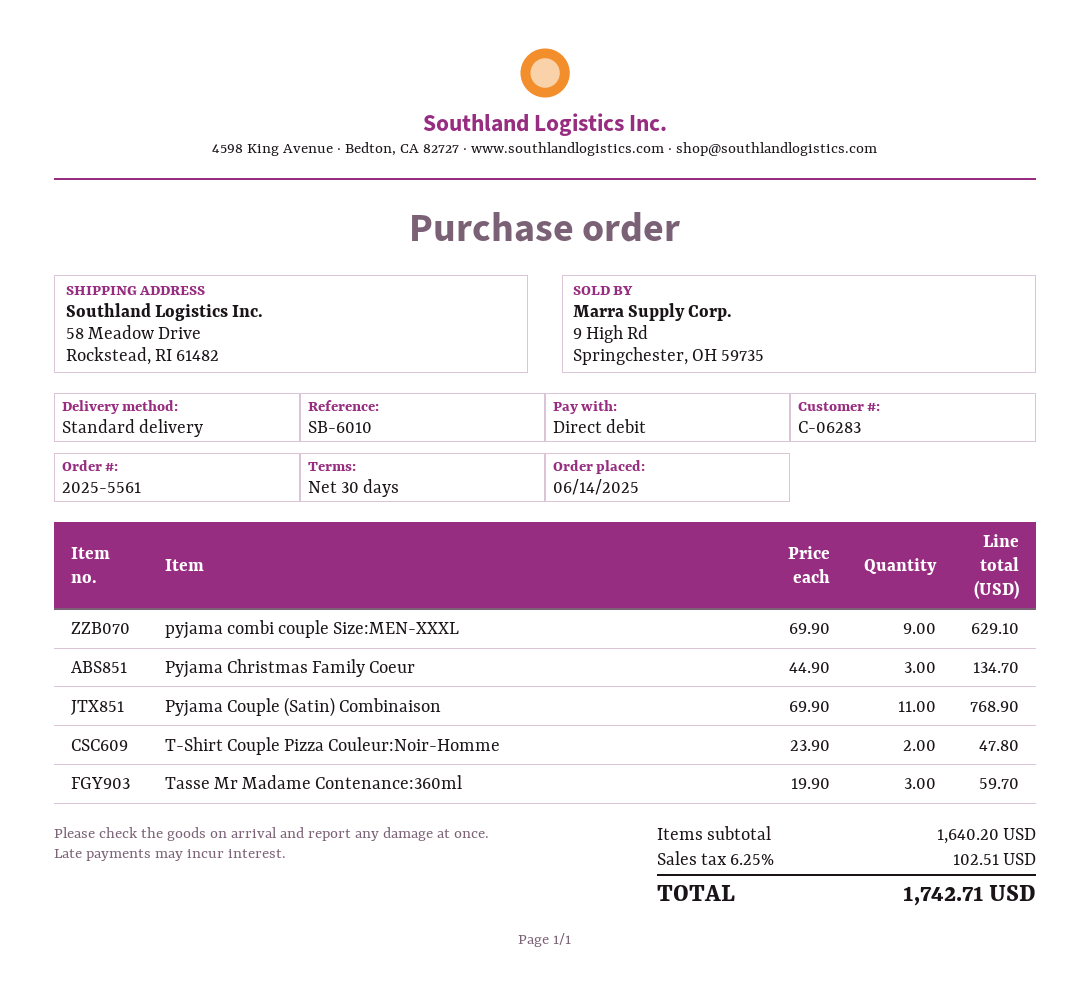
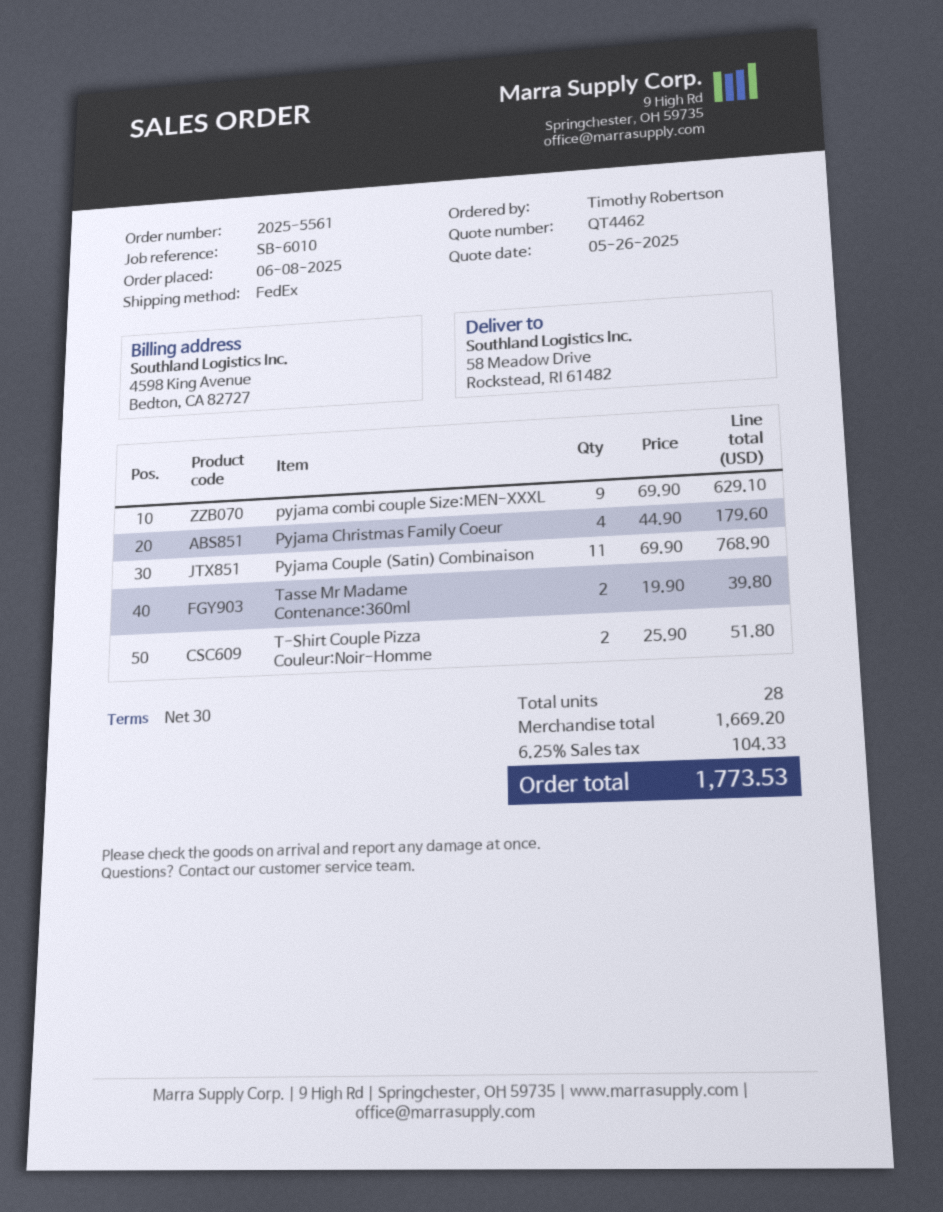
order date: 2025-06-14 -> 2025-06-08
shipping method: standard -> FedEx
Pyjama Christmas Family Coeur: 3 x 44.90 = 134.70 -> 4 x 44.90 = 179.60
T-Shirt Couple Pizza Couleur:Noir-Homme: 2 x 23.90 = 47.80 -> 2 x 25.90 = 51.80
Tasse Mr Madame Contenance:360ml: 3 x 19.90 = 59.70 -> 2 x 19.90 = 39.80
subtotal: 1640.20 -> 1669.20
tax: 6.25% = 102.51 -> 6.25% = 104.33
total: 1742.71 -> 1773.53

